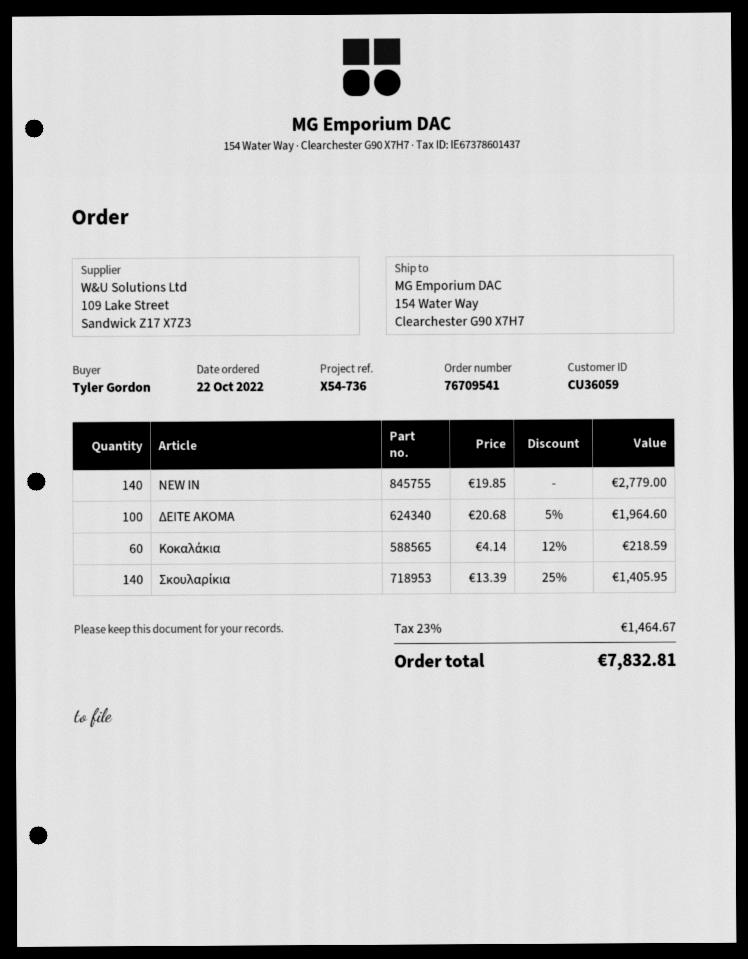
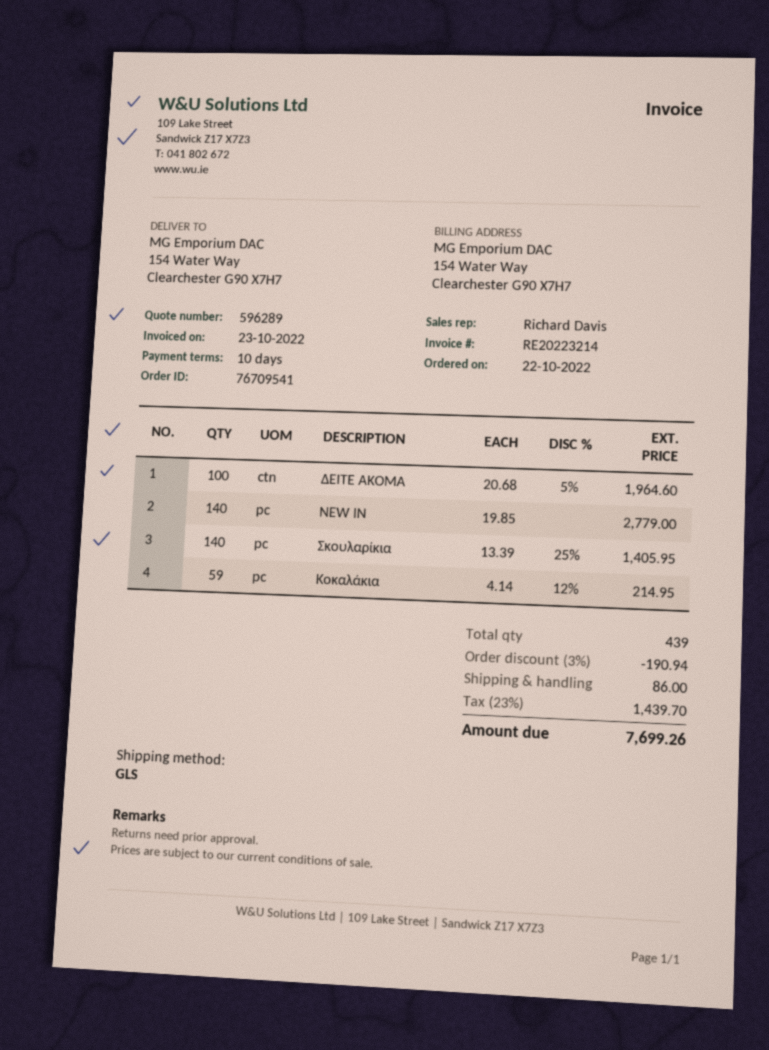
Κοκαλάκια: 60 x 4.14 - 12% = 218.59 -> 59 x 4.14 - 12% = 214.95
discount: none -> 3% = 190.94
shipping: none -> 86.00
tax: 23% = 1464.67 -> 23% = 1439.70
total: 7832.81 -> 7699.26

